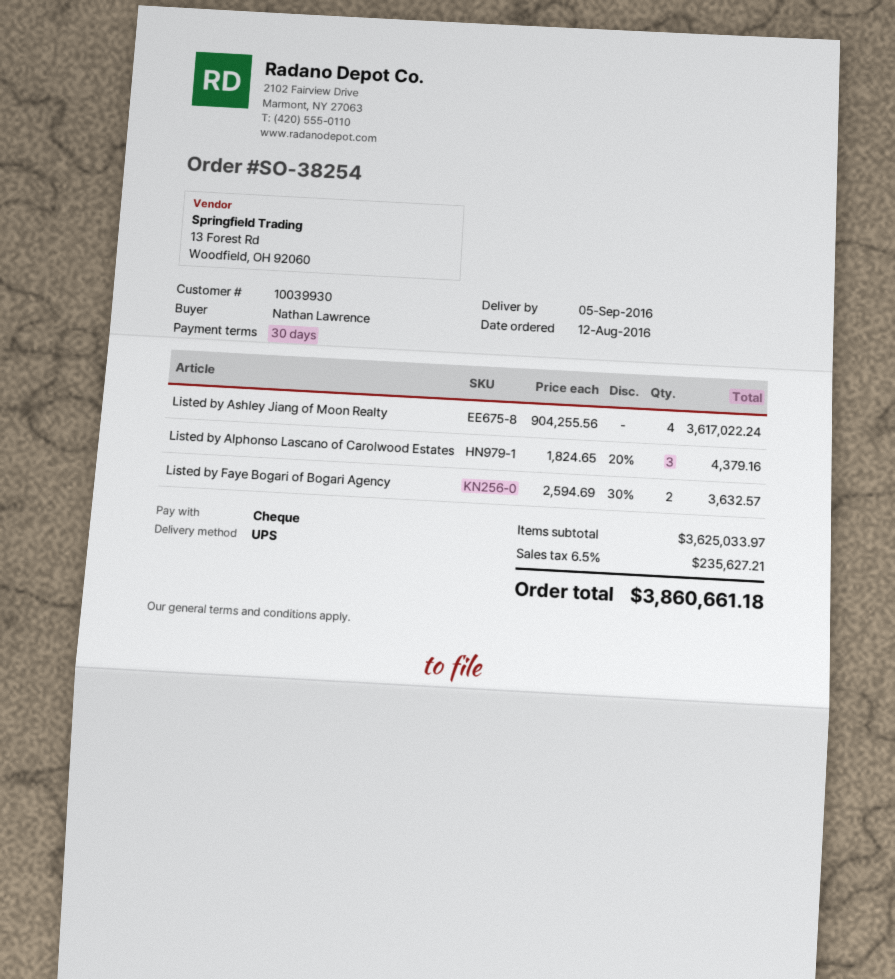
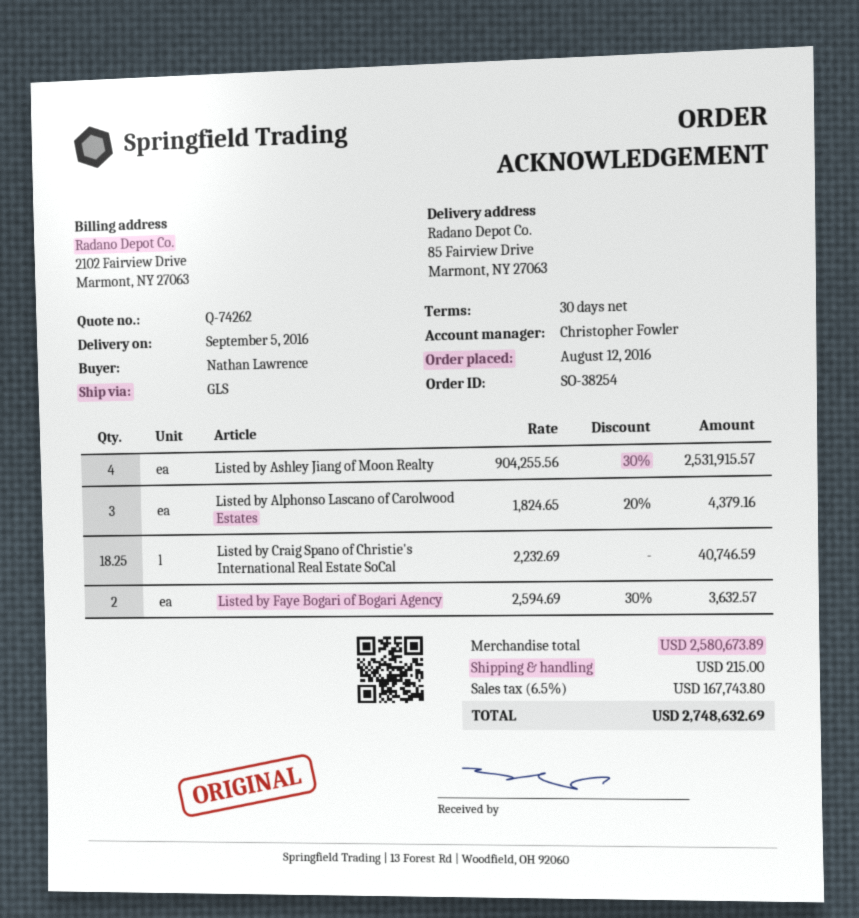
shipping method: UPS -> GLS
Listed by Ashley Jiang of Moon Realty: 4 x 904255.56 = 3617022.24 -> 4 x 904255.56 - 30% = 2531915.57
Listed by Craig Spano of Christie's International Real Estate SoCal: none -> 18.25 x 2232.69 = 40746.59
subtotal: 3625033.97 -> 2580673.89
shipping: none -> 215.00
tax: 6.5% = 235627.21 -> 6.5% = 167743.80
total: 3860661.18 -> 2748632.69

